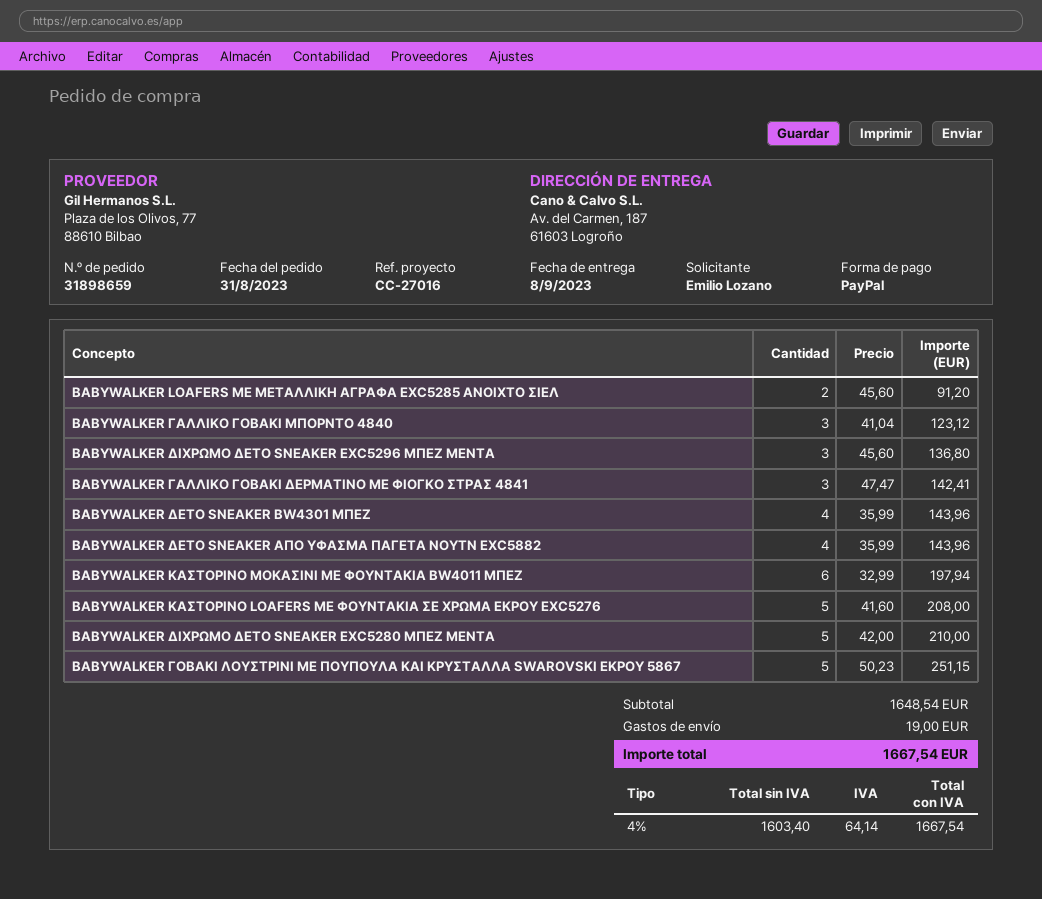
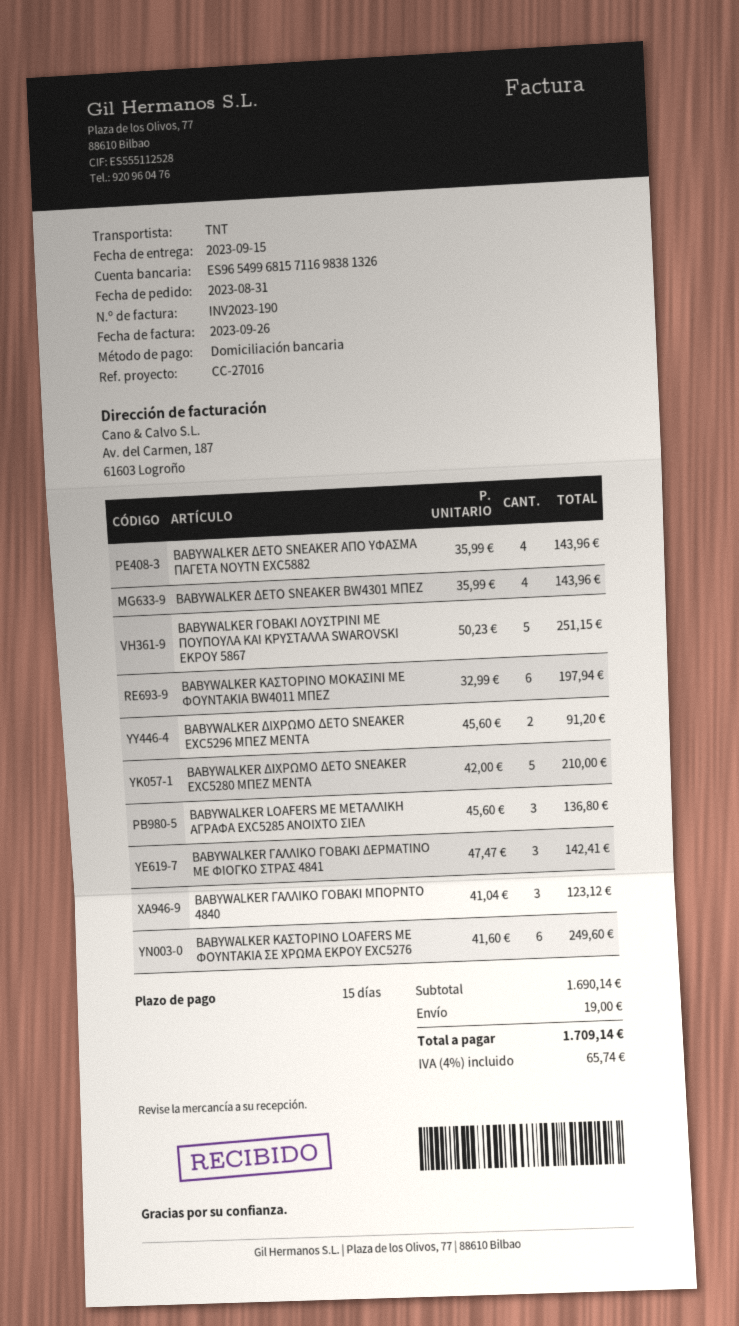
delivery date: 2023-09-08 -> 2023-09-15
payment method: PayPal -> direct debit
BABYWALKER LOAFERS ME ΜΕΤΑΛΛΙΚΗ ΑΓΡΑΦΑ EXC5285 ΑΝΟΙΧΤΟ ΣΙΕΛ: 2 x 45.60 = 91.20 -> 3 x 45.60 = 136.80
BABYWALKER ΔΙΧΡΩΜΟ ΔΕΤΟ SNEAKER EXC5296 ΜΠΕΖ ΜΕΝΤΑ: 3 x 45.60 = 136.80 -> 2 x 45.60 = 91.20
BABYWALKER ΚΑΣΤΟΡΙΝΟ LOAFERS ΜΕ ΦΟΥΝΤΑΚΙΑ ΣΕ ΧΡΩΜΑ ΕΚΡΟΥ EXC5276: 5 x 41.60 = 208.00 -> 6 x 41.60 = 249.60
subtotal: 1648.54 -> 1690.14
tax: 4% = 64.14 -> 4% = 65.74
total: 1667.54 -> 1709.14

